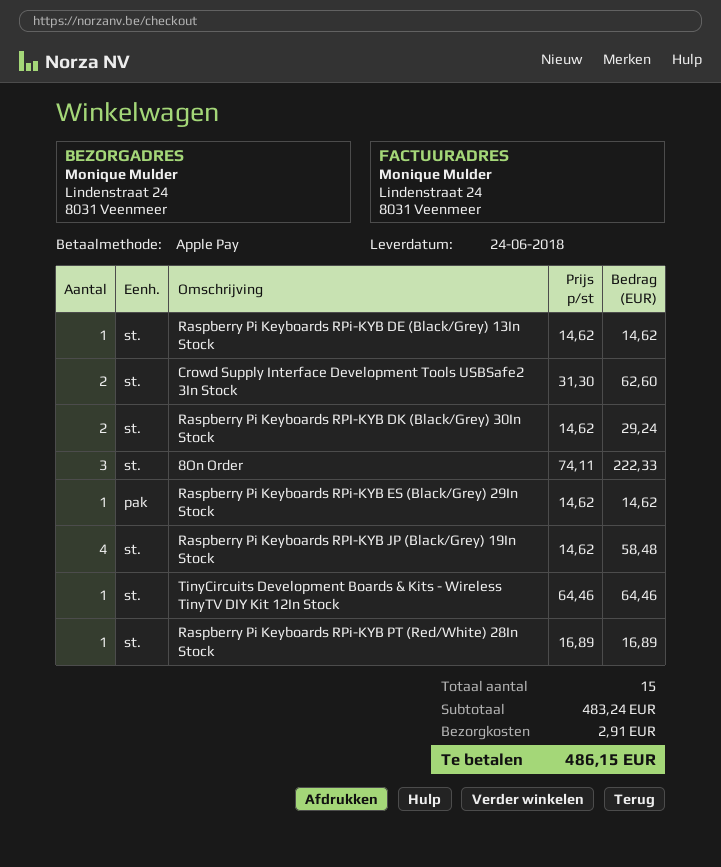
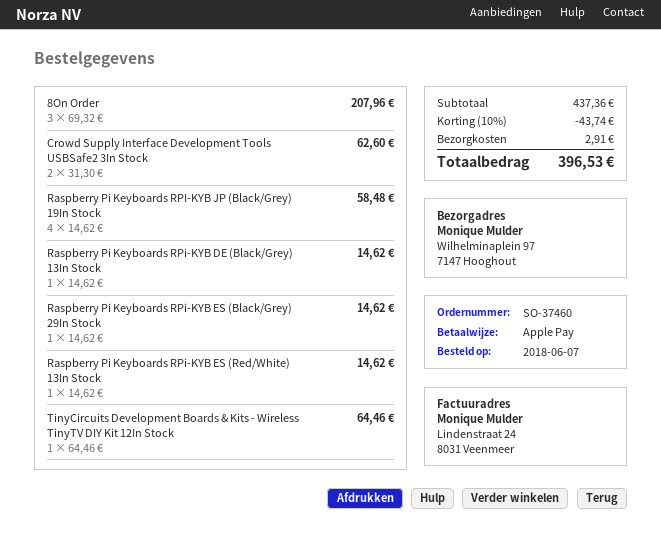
ship to: Lindenstraat 24, 8031 Veenmeer -> Wilhelminaplein 97, 7147 Hooghout
Raspberry Pi Keyboards RPI-KYB DK (Black/Grey) 30In Stock: 2 x 14.62 = 29.24 -> none
8On Order: 3 x 74.11 = 222.33 -> 3 x 69.32 = 207.96
Raspberry Pi Keyboards RPi-KYB PT (Red/White) 28In Stock: 1 x 16.89 = 16.89 -> none
Raspberry Pi Keyboards RPi-KYB ES (Red/White) 13In Stock: none -> 1 x 14.62 = 14.62
subtotal: 483.24 -> 437.36
discount: none -> 10% = 43.74
total: 486.15 -> 396.53

